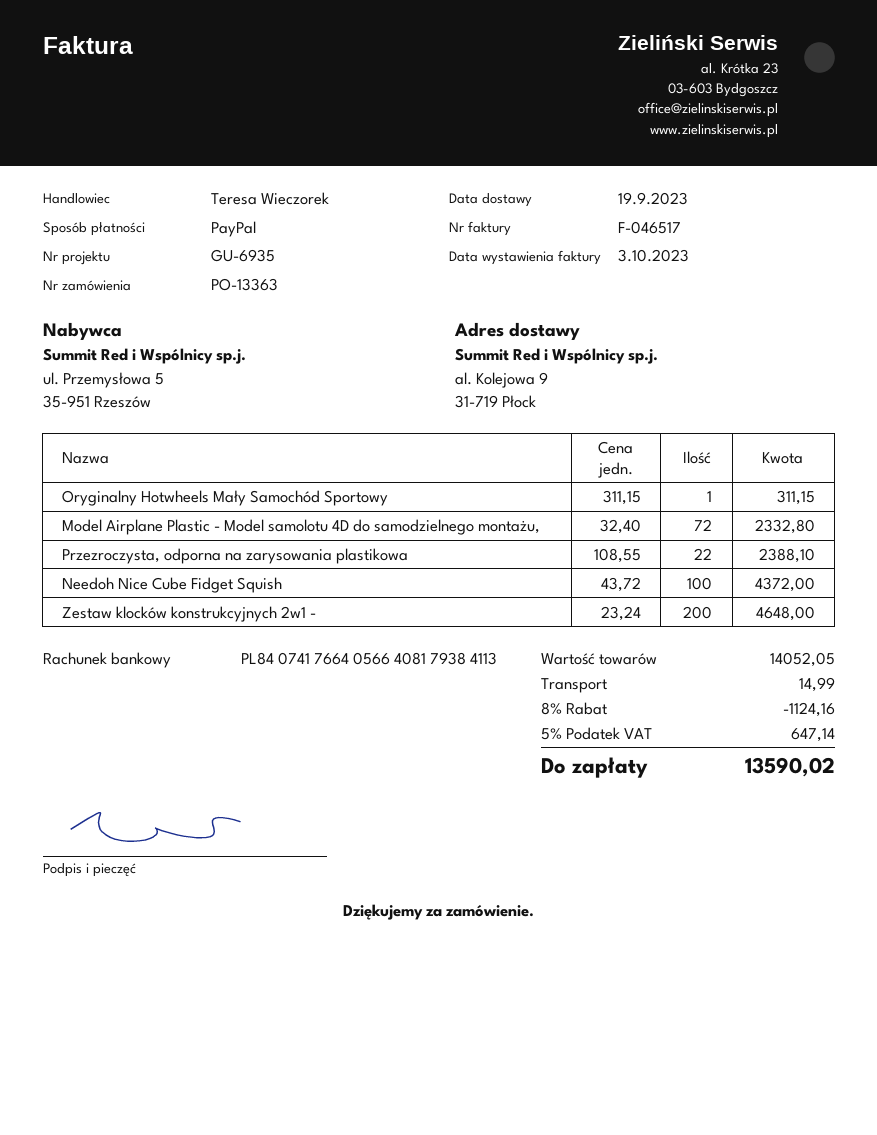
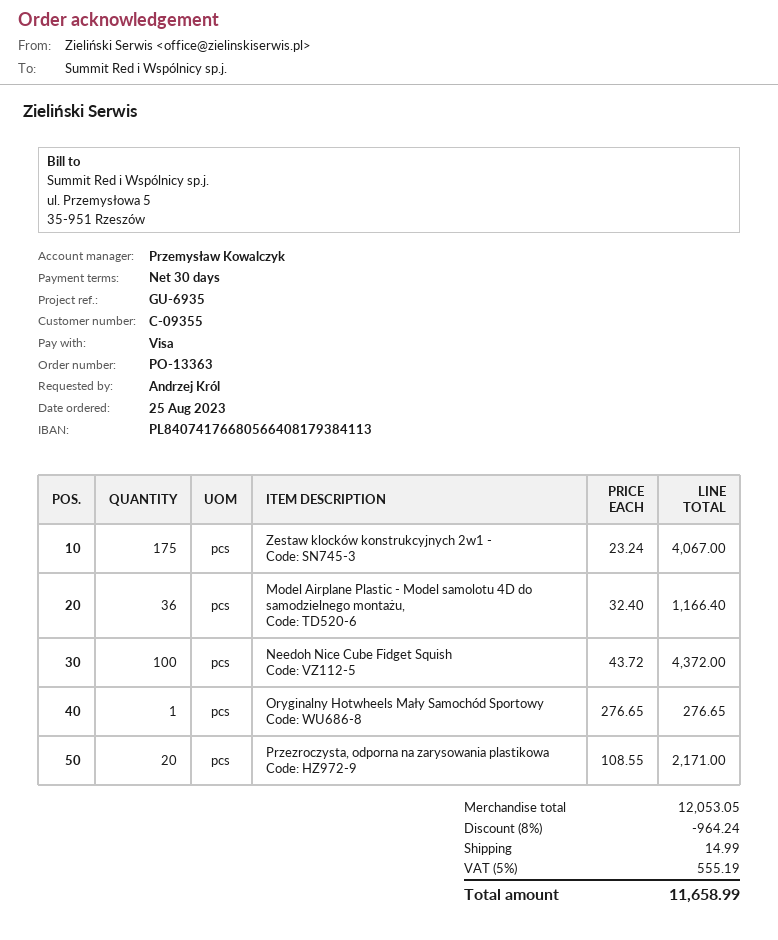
sales rep: Teresa Wieczorek -> Przemysław Kowalczyk
payment method: PayPal -> Visa
bank account: PL84074176640566408179384113 -> PL84074176680566408179384113
Oryginalny Hotwheels Mały Samochód Sportowy: 1 x 311.15 = 311.15 -> 1 x 276.65 = 276.65
Model Airplane Plastic - Model samolotu 4D do samodzielnego montażu,: 72 x 32.40 = 2332.80 -> 36 x 32.40 = 1166.40
Przezroczysta, odporna na zarysowania plastikowa: 22 x 108.55 = 2388.10 -> 20 x 108.55 = 2171.00
Zestaw klocków konstrukcyjnych 2w1 -: 200 x 23.24 = 4648.00 -> 175 x 23.24 = 4067.00
subtotal: 14052.05 -> 12053.05
discount: 8% = 1124.16 -> 8% = 964.24
tax: 5% = 647.14 -> 5% = 555.19
total: 13590.02 -> 11658.99

